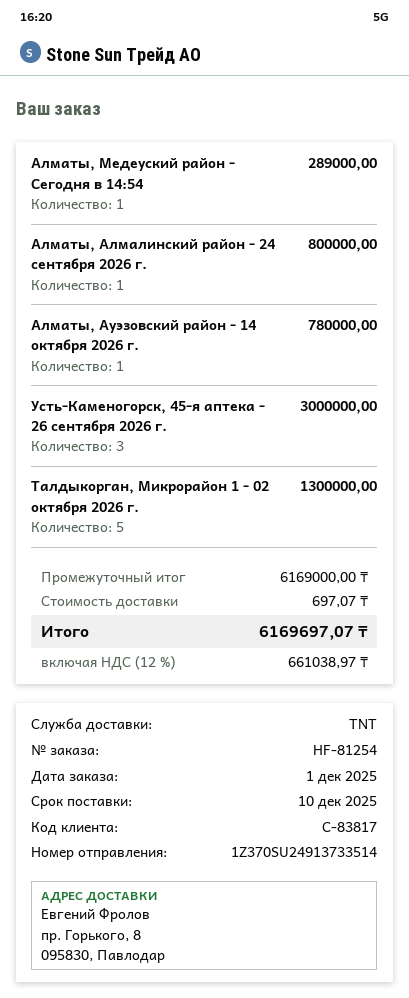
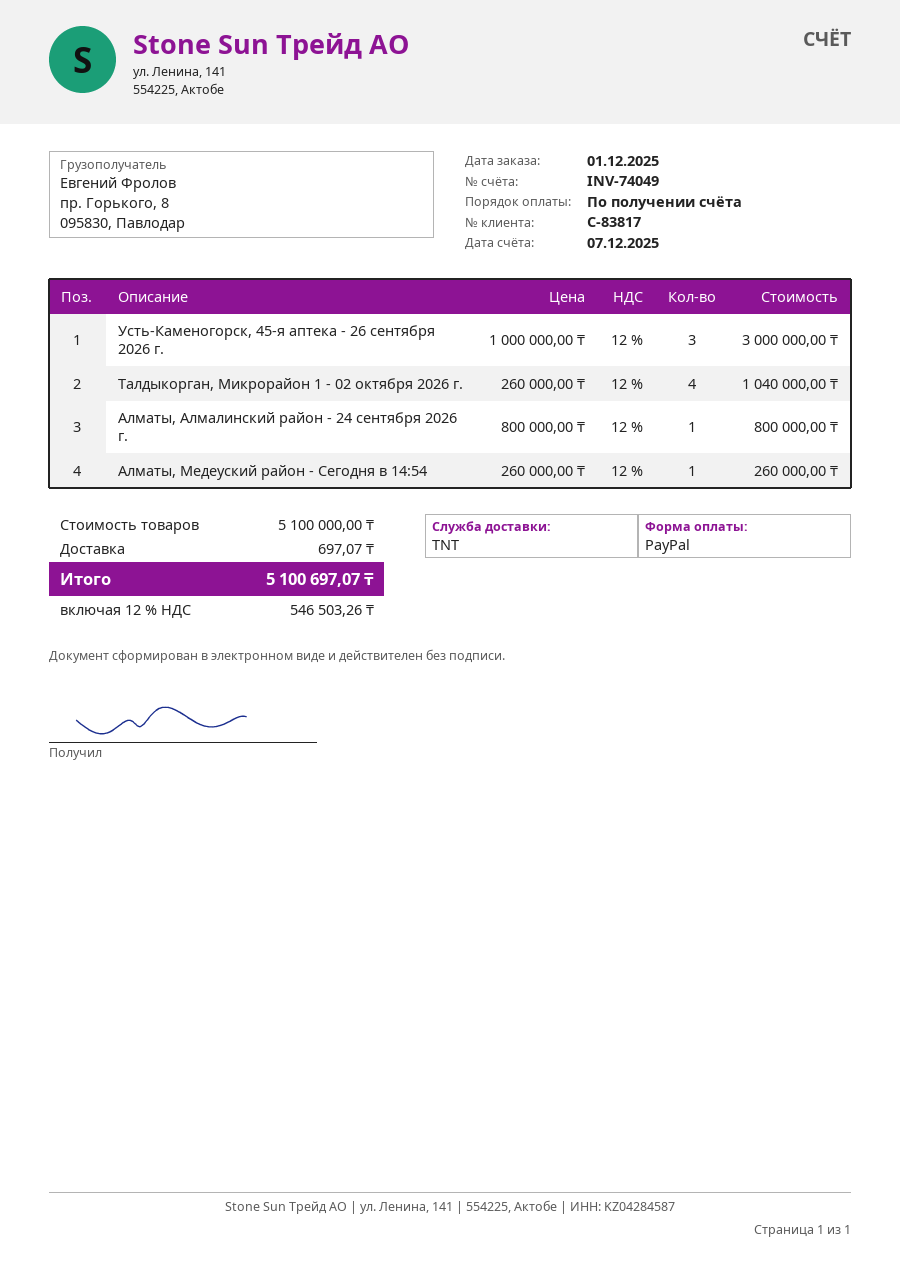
Алматы, Медеуский район - Сегодня в 14:54: 1 for 289000.00 -> 1 for 260000.00
Алматы, Ауэзовский район - 14 октября 2026 г.: 1 for 780000.00 -> none
Талдыкорган, Микрорайон 1 - 02 октября 2026 г.: 5 for 1300000.00 -> 4 for 1040000.00
subtotal: 6169000.00 -> 5100000.00
tax: 12% = 661038.97 -> 12% = 546503.26
total: 6169697.07 -> 5100697.07

